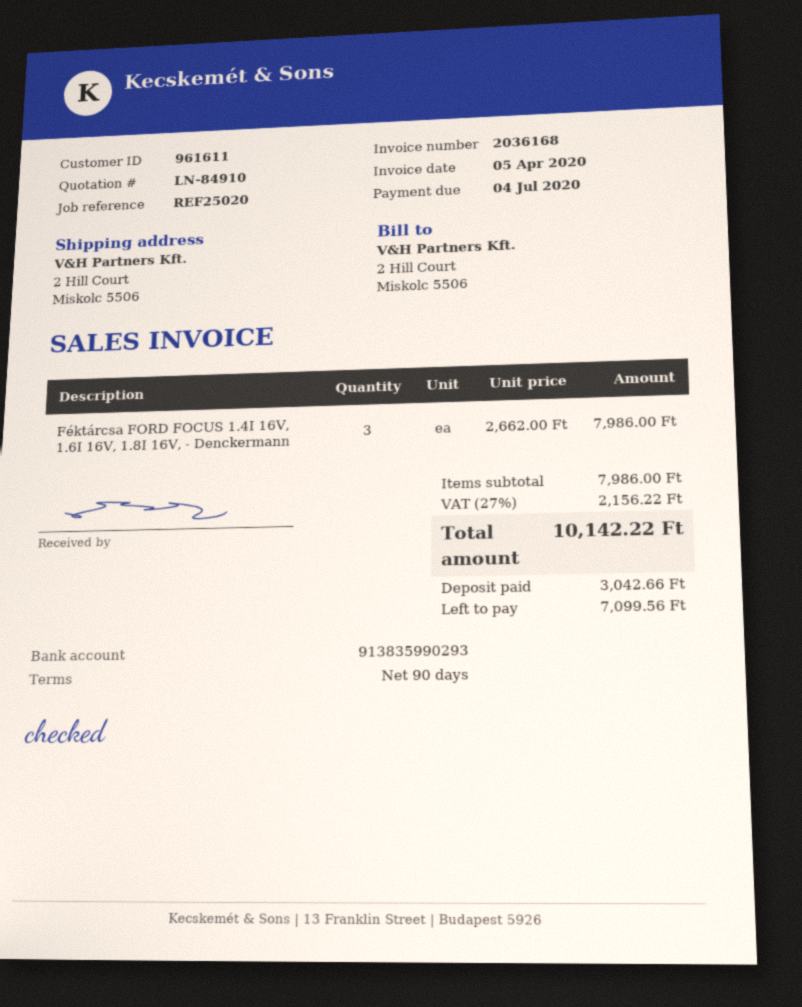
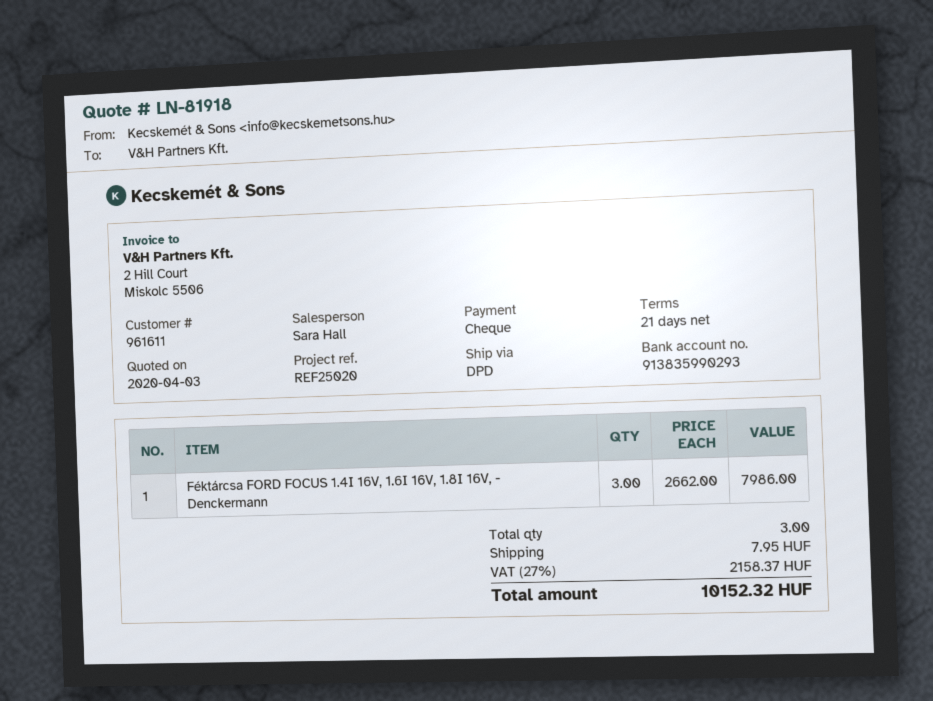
quote number: LN-84910 -> LN-81918
payment terms: 90 days -> 21 days
shipping: none -> 7.95
tax: 27% = 2156.22 -> 27% = 2158.37
total: 10142.22 -> 10152.32

